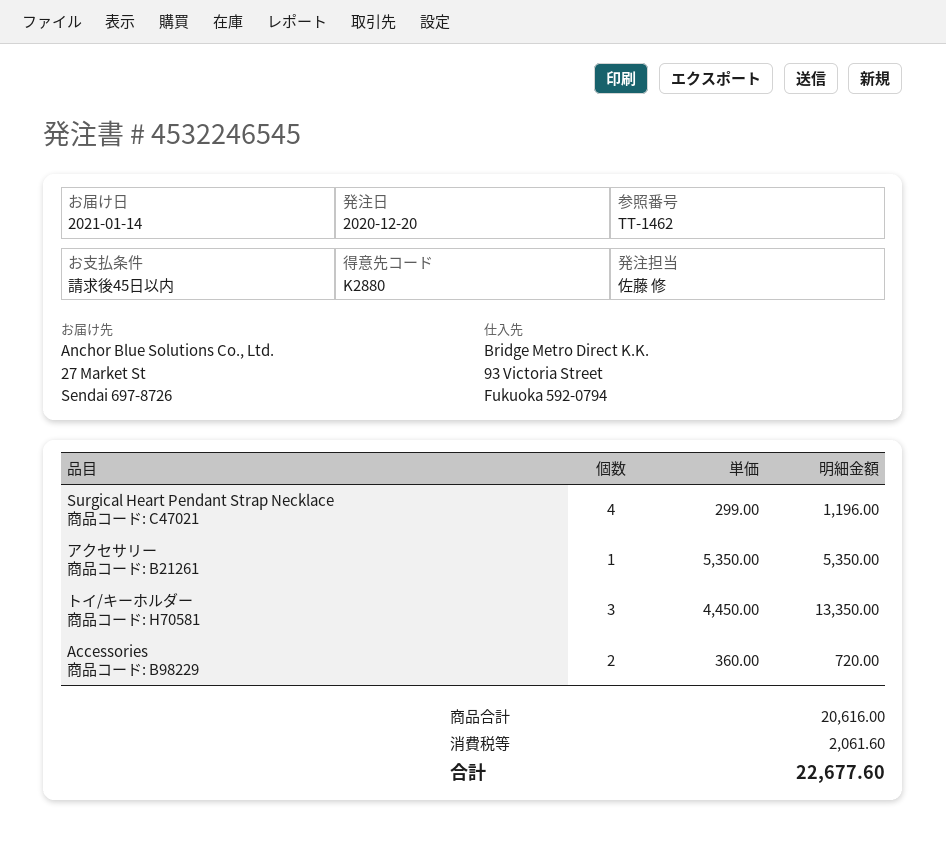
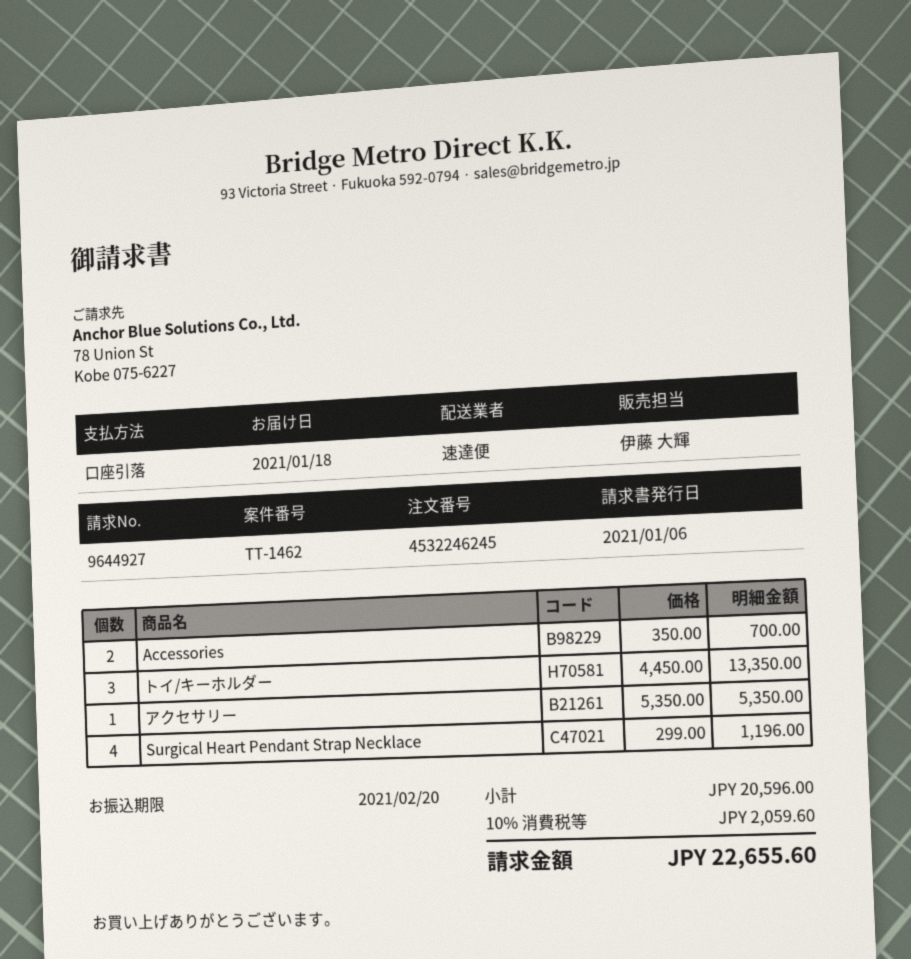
order number: 4532246545 -> 4532246245
delivery date: 2021-01-14 -> 2021-01-18
Accessories: 2 x 360.00 = 720.00 -> 2 x 350.00 = 700.00
subtotal: 20616.00 -> 20596.00
tax: 2061.60 -> 2059.60
total: 22677.60 -> 22655.60

